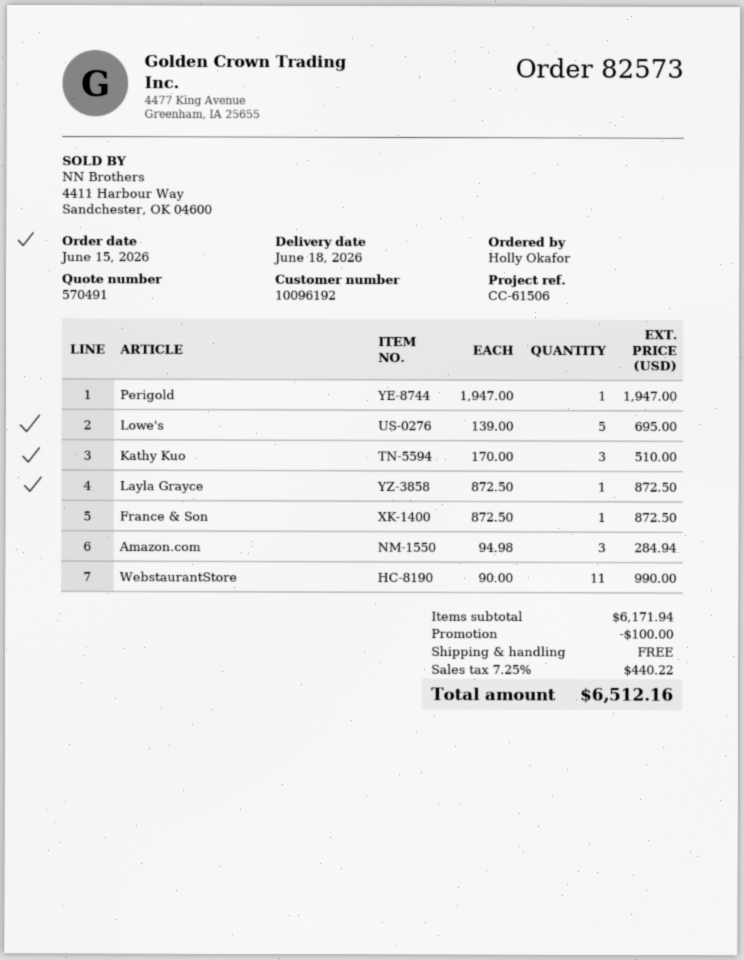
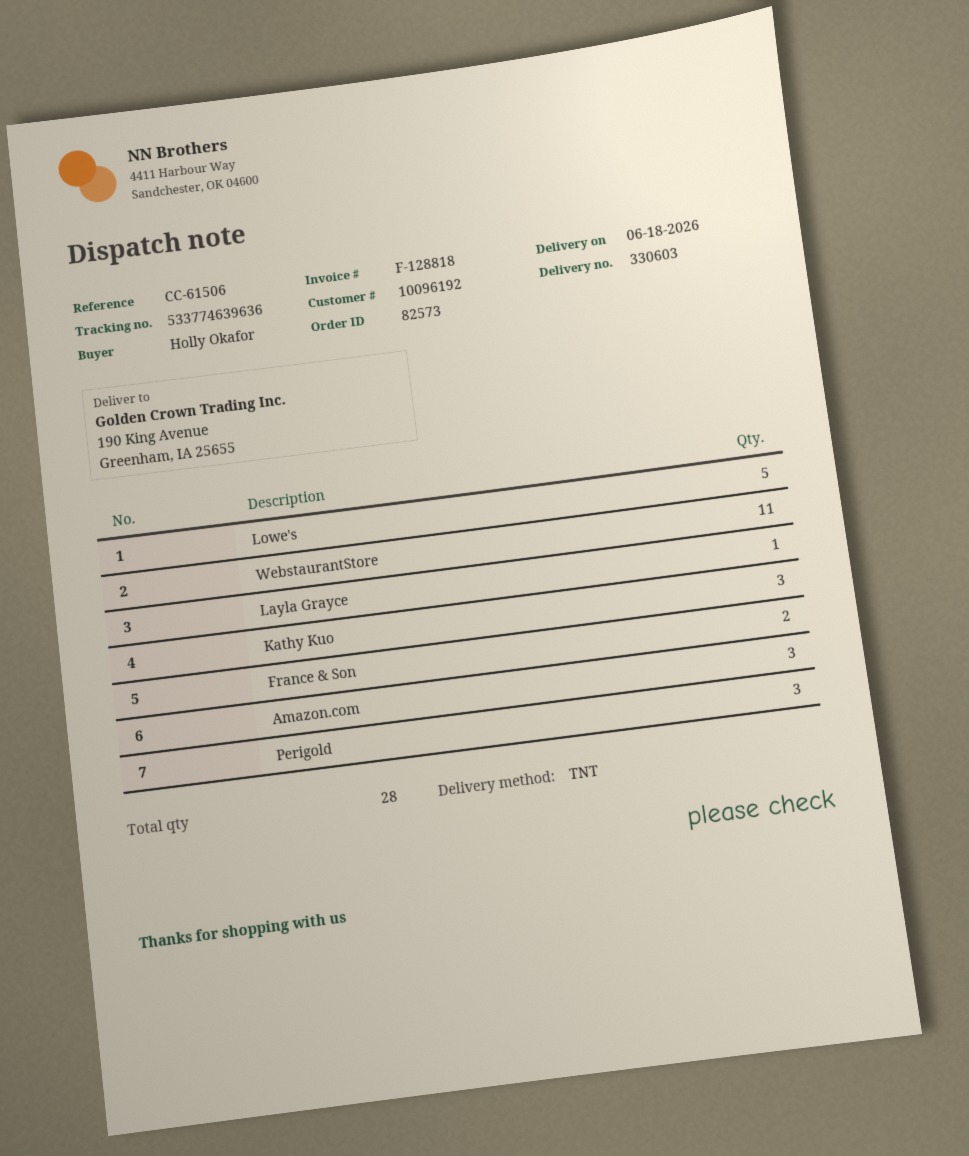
Perigold: 1 -> 3
France & Son: 1 -> 2

